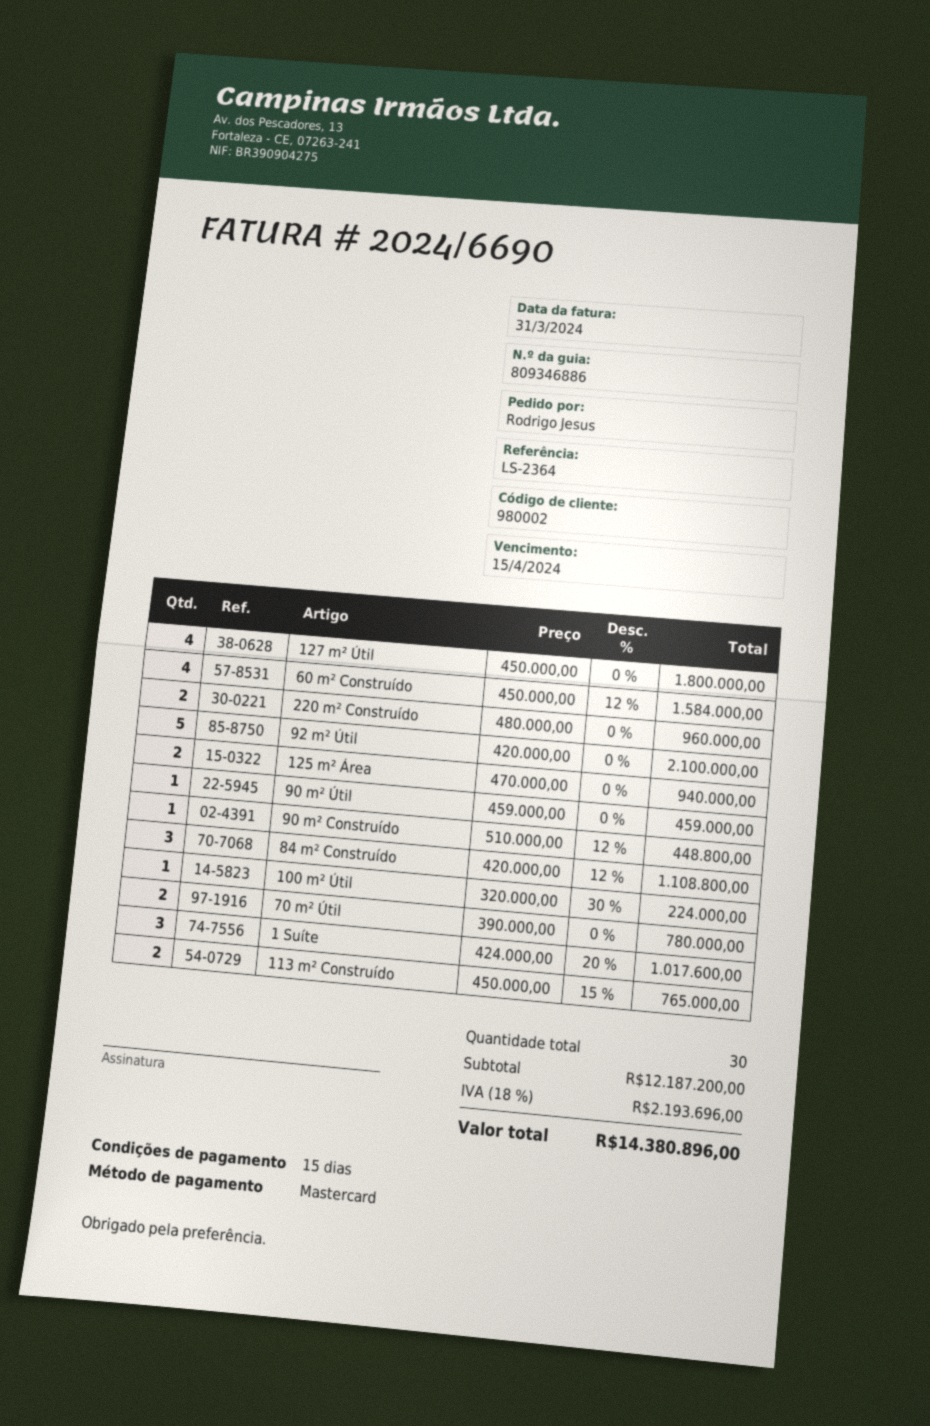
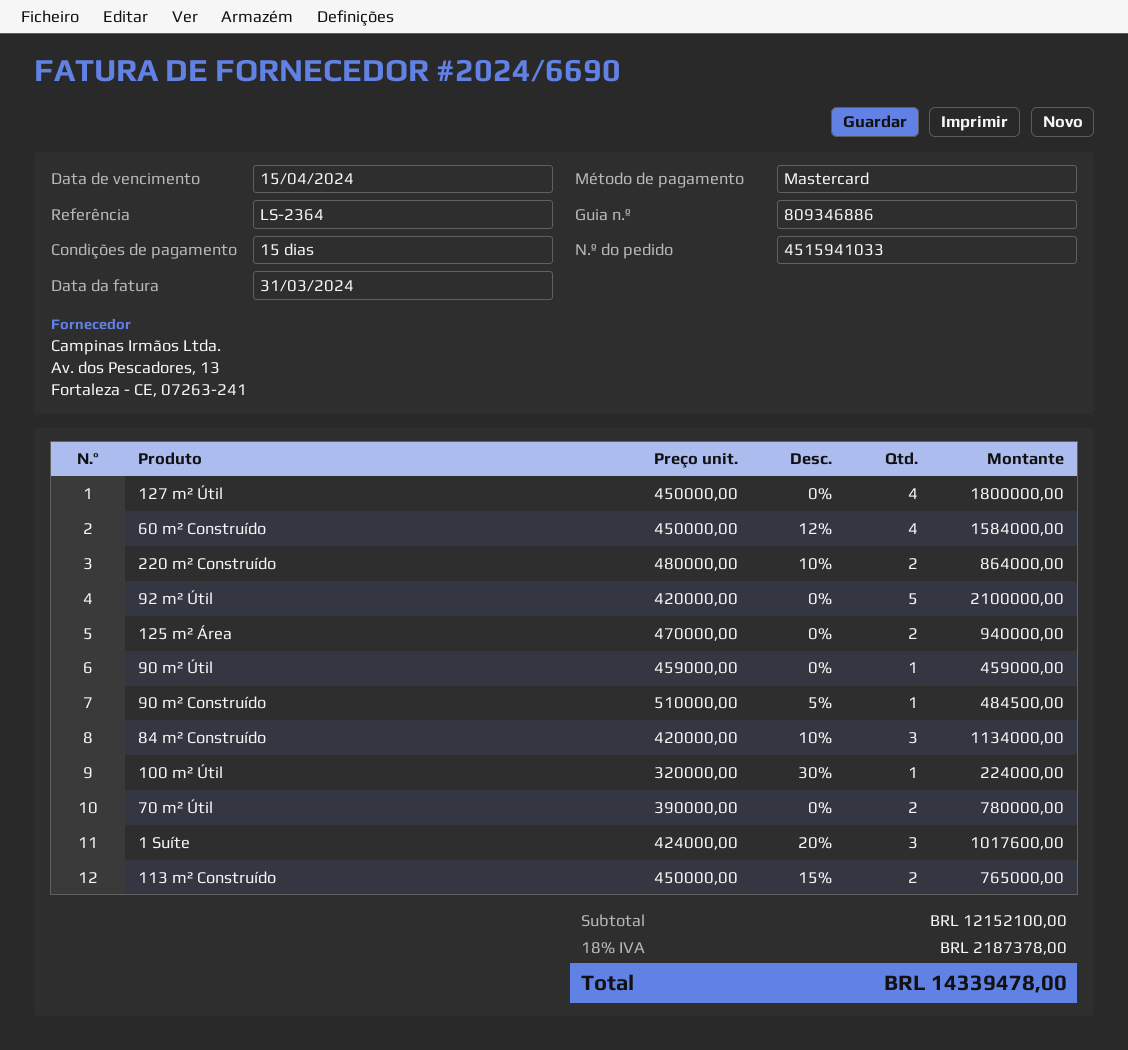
220 m² Construído: 2 x 480000.00 = 960000.00 -> 2 x 480000.00 - 10% = 864000.00
90 m² Construído: 1 x 510000.00 - 12% = 448800.00 -> 1 x 510000.00 - 5% = 484500.00
84 m² Construído: 3 x 420000.00 - 12% = 1108800.00 -> 3 x 420000.00 - 10% = 1134000.00
subtotal: 12187200.00 -> 12152100.00
tax: 18% = 2193696.00 -> 18% = 2187378.00
total: 14380896.00 -> 14339478.00

